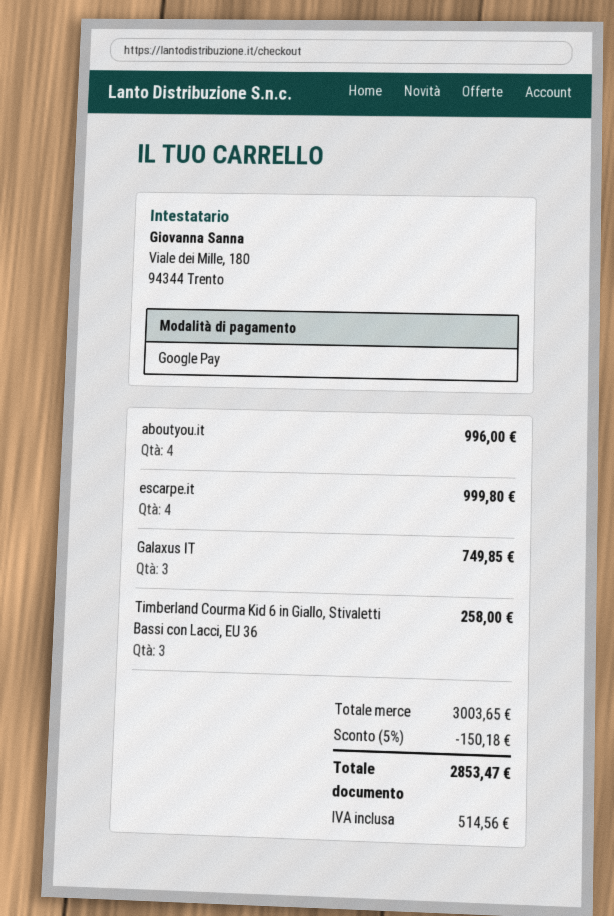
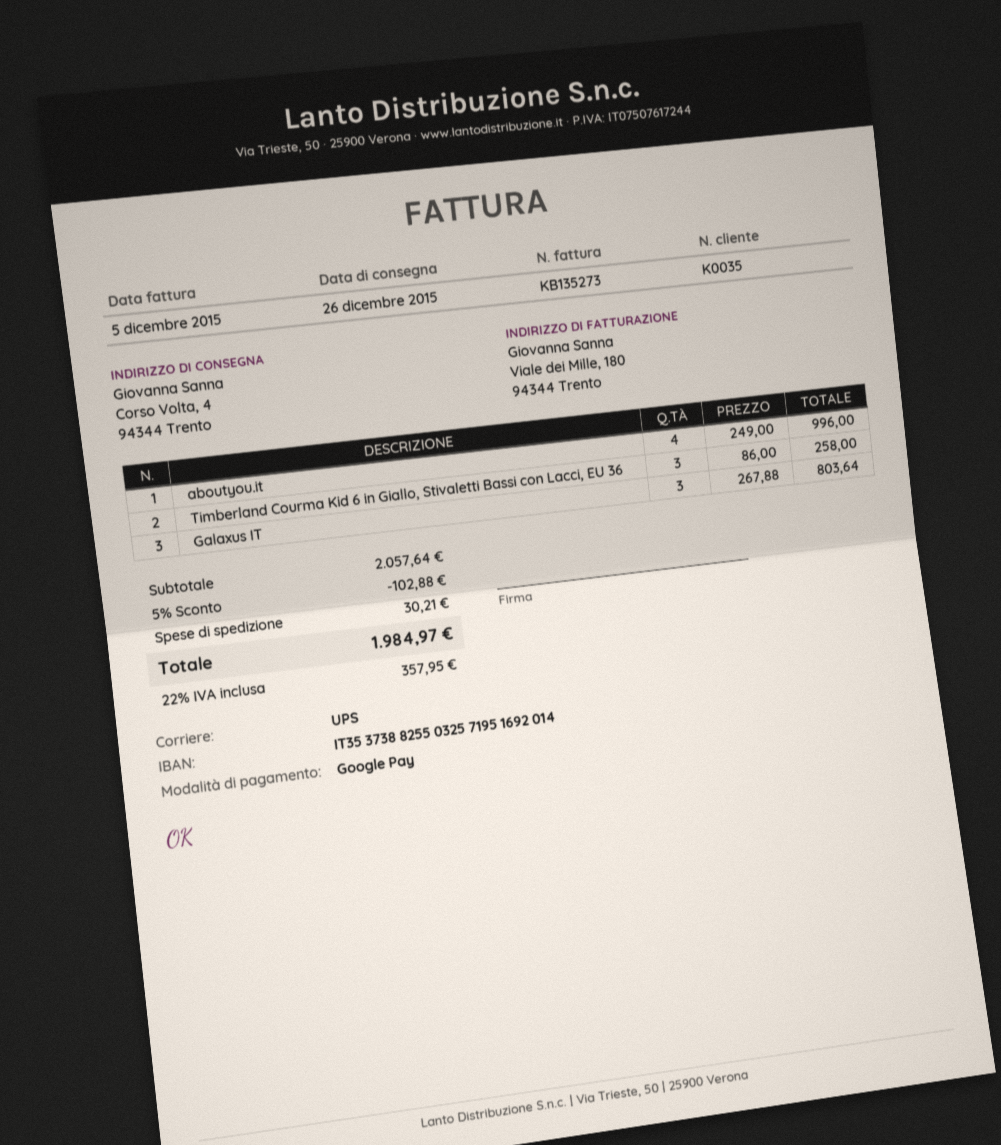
escarpe.it: 4 for 999.80 -> none
Galaxus IT: 3 for 749.85 -> 3 for 803.64
subtotal: 3003.65 -> 2057.64
discount: 5% = 150.18 -> 5% = 102.88
shipping: none -> 30.21
tax: 514.56 -> 357.95
total: 2853.47 -> 1984.97

